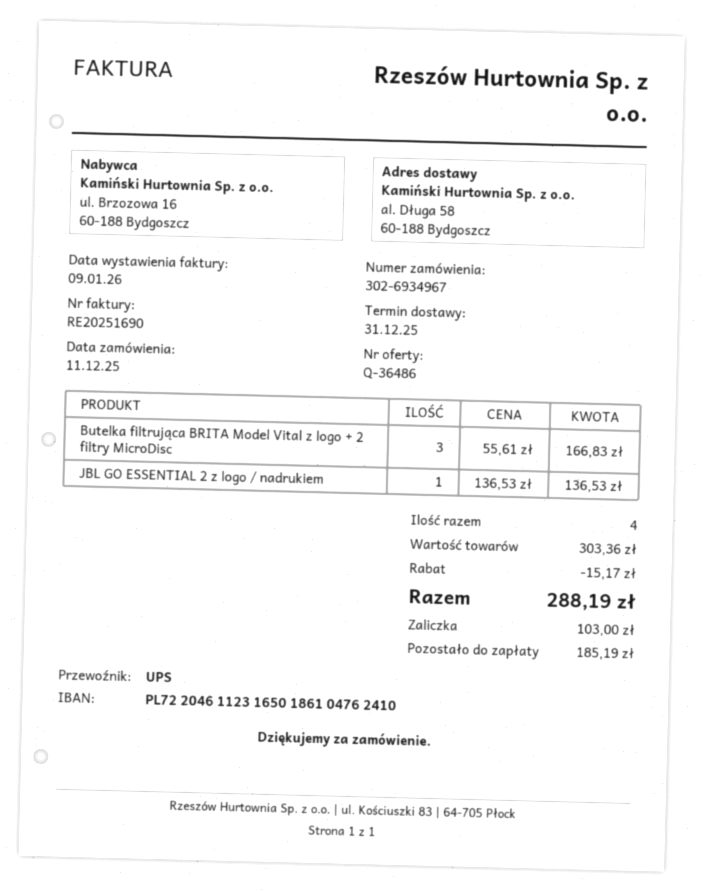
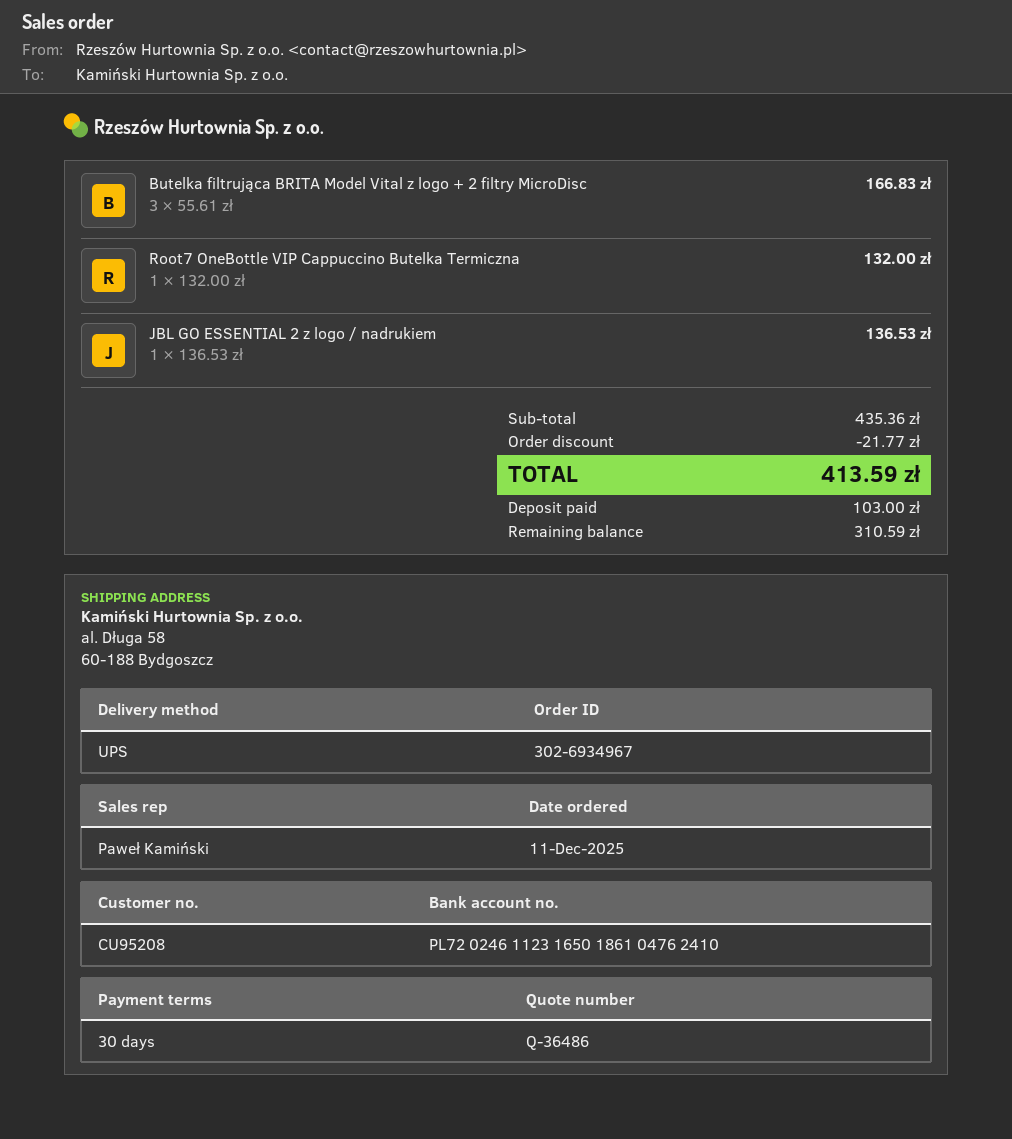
bank account: PL72204611231650186104762410 -> PL72024611231650186104762410
Root7 OneBottle VIP Cappuccino Butelka Termiczna: none -> 1 x 132.00 = 132.00
subtotal: 303.36 -> 435.36
discount: 15.17 -> 21.77
total: 288.19 -> 413.59
balance: 185.19 -> 310.59

